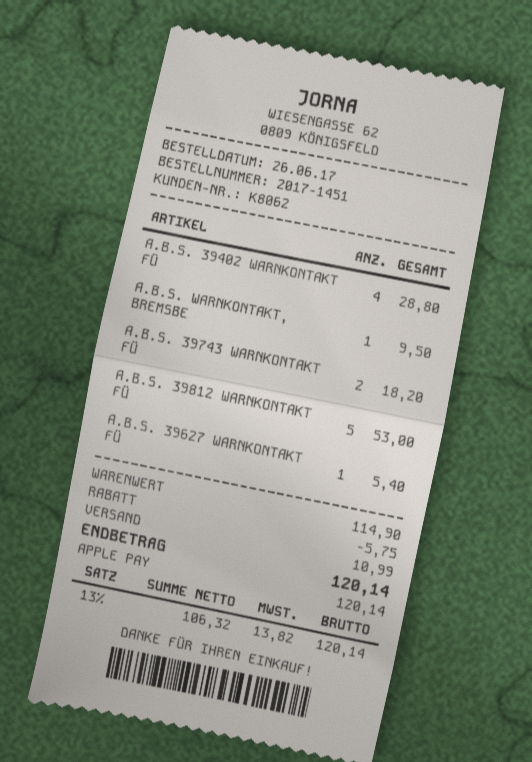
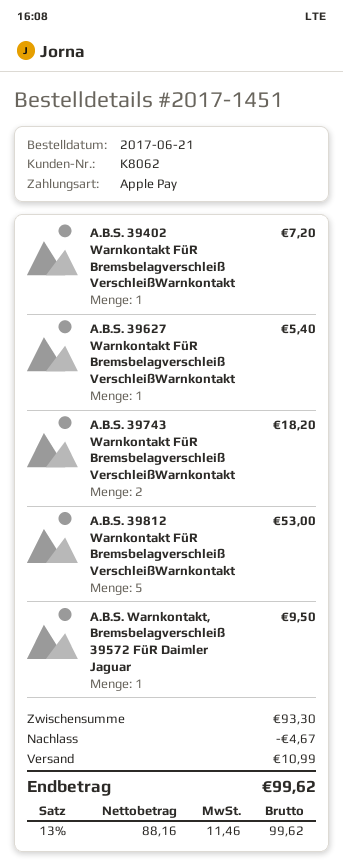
order date: 2017-06-26 -> 2017-06-21
A.B.S. 39402 WARNKONTAKT FÜ: 4 for 28.80 -> 1 for 7.20
subtotal: 114.90 -> 93.30
discount: 5.75 -> 4.67
net: 106.32 -> 88.16
tax: 13% = 13.82 -> 13% = 11.46
total: 120.14 -> 99.62

